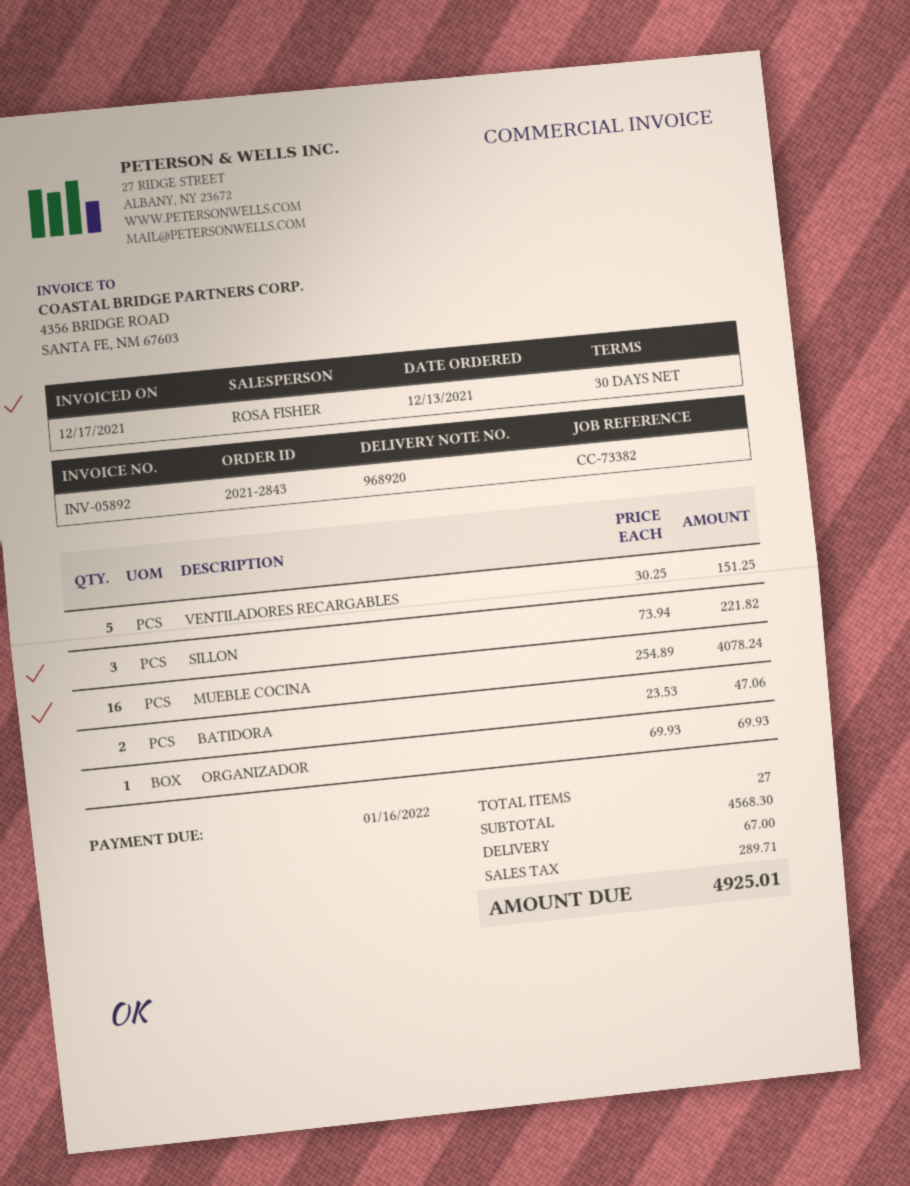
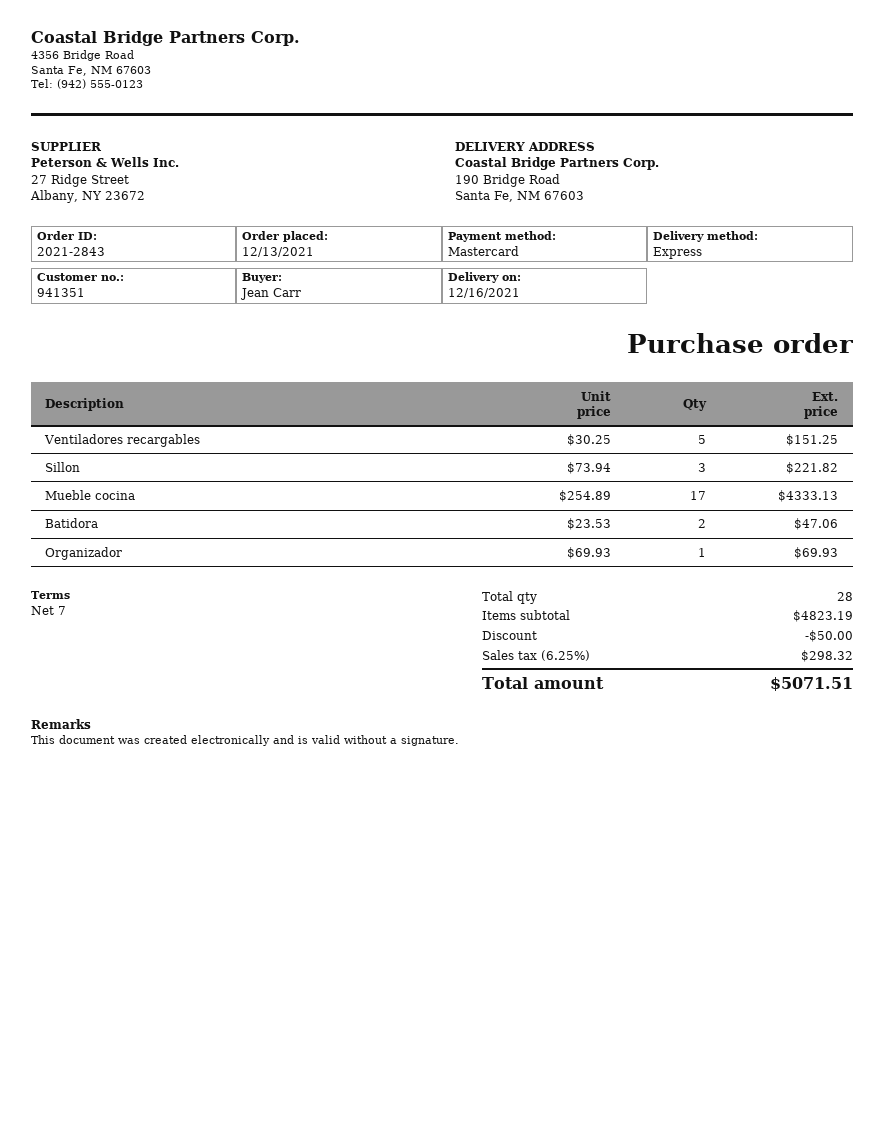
payment terms: 30 days -> 7 days
MUEBLE COCINA: 16 x 254.89 = 4078.24 -> 17 x 254.89 = 4333.13
total quantity: 27 -> 28
subtotal: 4568.30 -> 4823.19
discount: none -> 50.00
shipping: 67.00 -> none
tax: 289.71 -> 298.32
total: 4925.01 -> 5071.51

